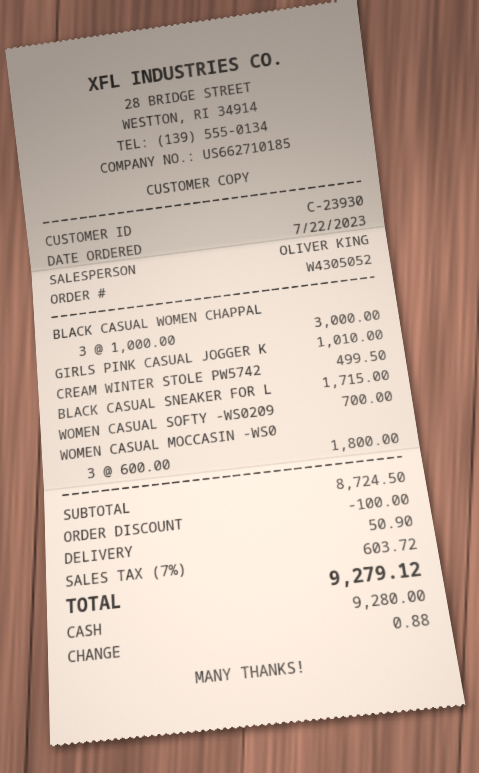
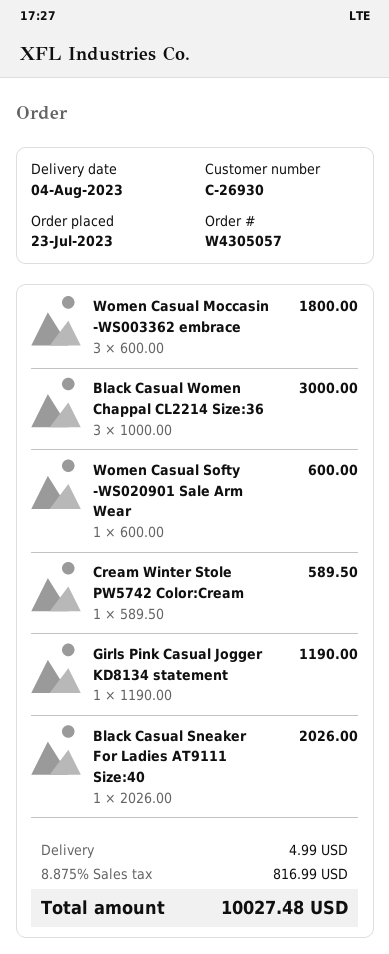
order number: W4305052 -> W4305057
order date: 2023-07-22 -> 2023-07-23
customer number: C-23930 -> C-26930
GIRLS PINK CASUAL JOGGER K: 1 x 1010.00 = 1010.00 -> 1 x 1190.00 = 1190.00
CREAM WINTER STOLE PW5742: 1 x 499.50 = 499.50 -> 1 x 589.50 = 589.50
BLACK CASUAL SNEAKER FOR L: 1 x 1715.00 = 1715.00 -> 1 x 2026.00 = 2026.00
WOMEN CASUAL SOFTY -WS0209: 1 x 700.00 = 700.00 -> 1 x 600.00 = 600.00
discount: 100.00 -> none
shipping: 50.90 -> 4.99
tax: 7% = 603.72 -> 8.875% = 816.99
total: 9279.12 -> 10027.48

